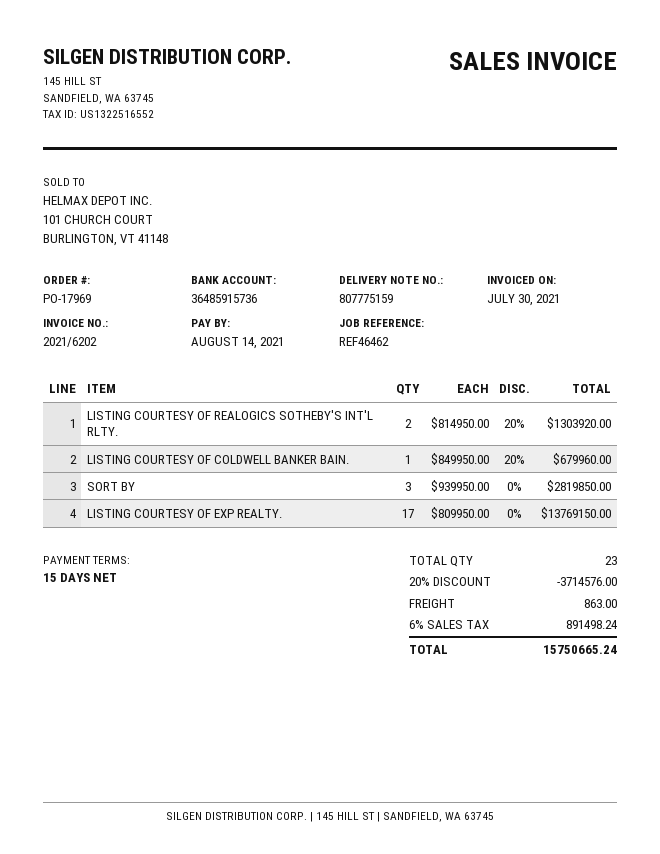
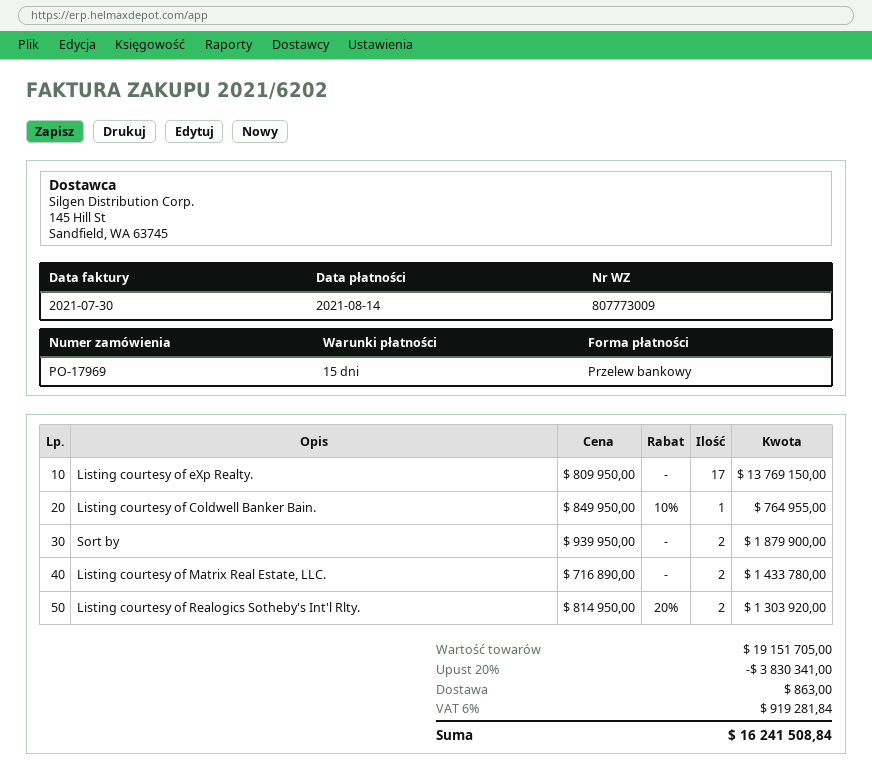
delivery note number: 807775159 -> 807773009
LISTING COURTESY OF COLDWELL BANKER BAIN.: 1 x 849950.00 - 20% = 679960.00 -> 1 x 849950.00 - 10% = 764955.00
SORT BY: 3 x 939950.00 = 2819850.00 -> 2 x 939950.00 = 1879900.00
Listing courtesy of Matrix Real Estate, LLC.: none -> 2 x 716890.00 = 1433780.00
discount: 20% = 3714576.00 -> 20% = 3830341.00
tax: 6% = 891498.24 -> 6% = 919281.84
total: 15750665.24 -> 16241508.84

